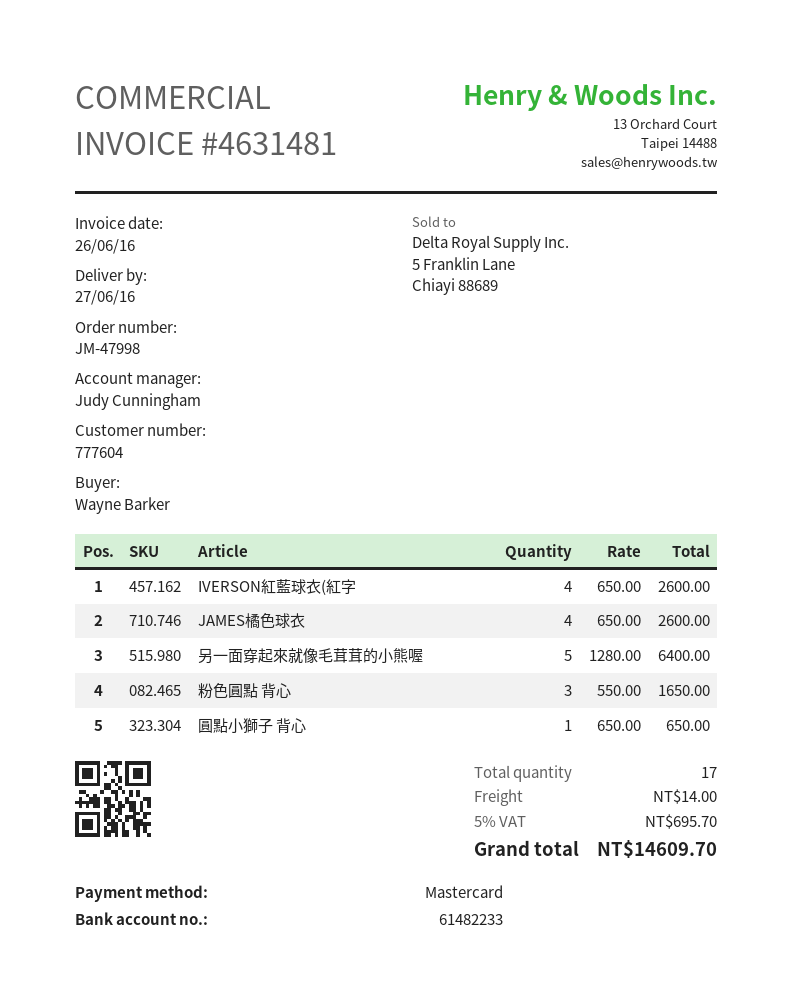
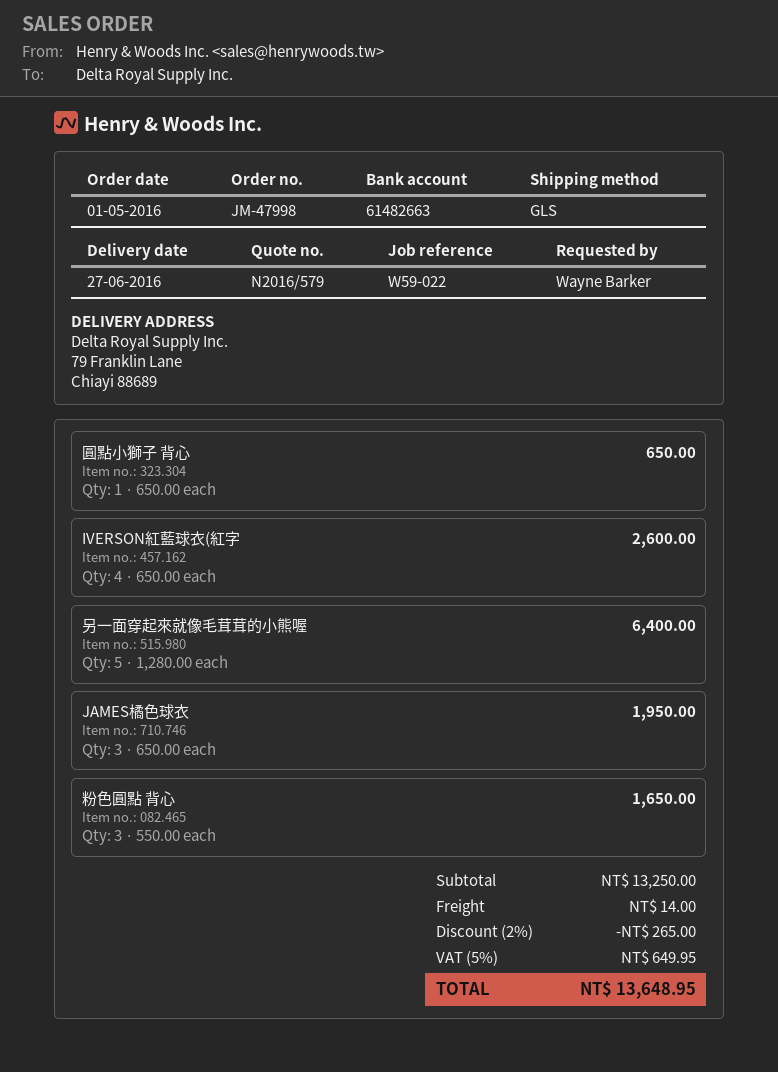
bank account: 61482233 -> 61482663
JAMES橘色球衣: 4 x 650.00 = 2600.00 -> 3 x 650.00 = 1950.00
discount: none -> 2% = 265.00
tax: 5% = 695.70 -> 5% = 649.95
total: 14609.70 -> 13648.95

